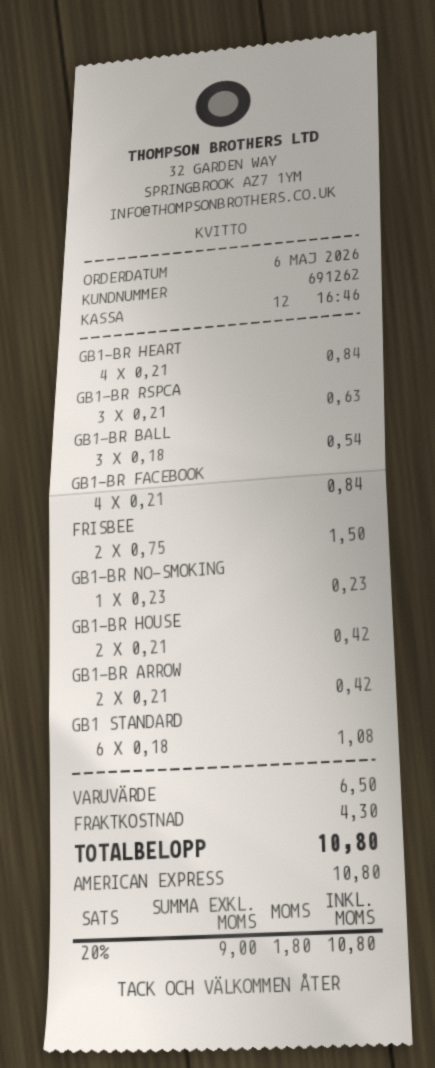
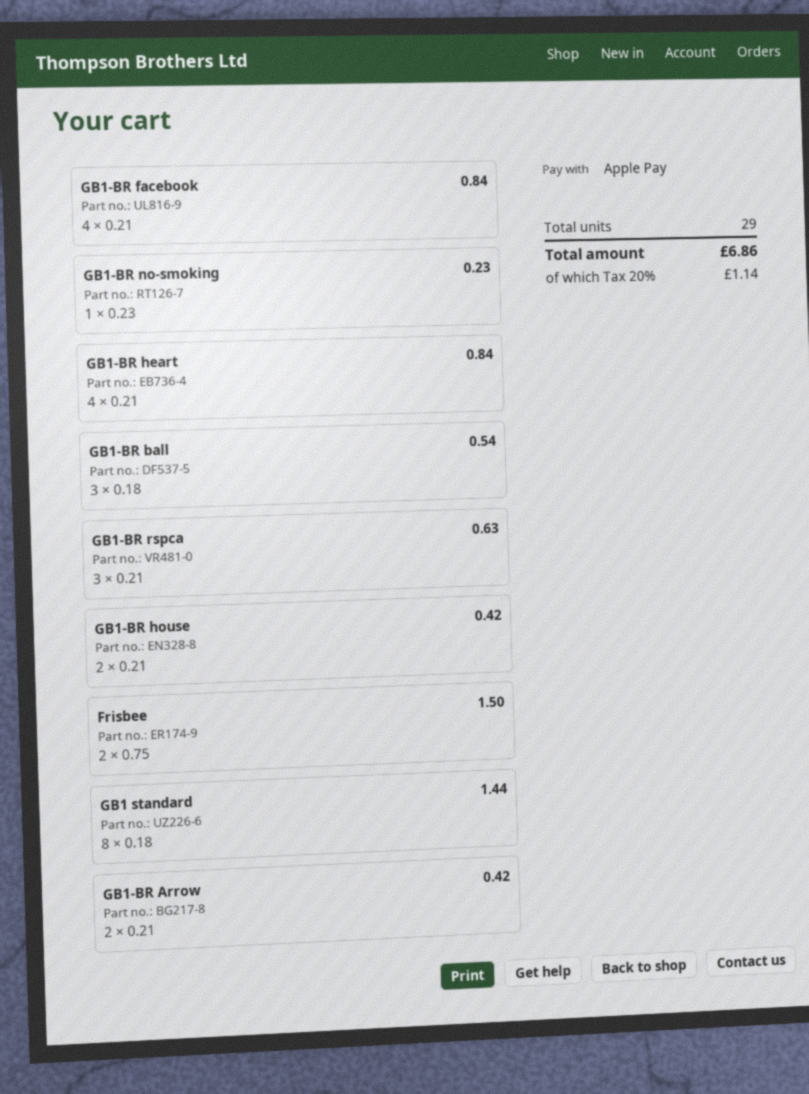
payment method: American Express -> Apple Pay
GB1 STANDARD: 6 x 0.18 = 1.08 -> 8 x 0.18 = 1.44
shipping: 4.30 -> none
tax: 20% = 1.80 -> 20% = 1.14
total: 10.80 -> 6.86

